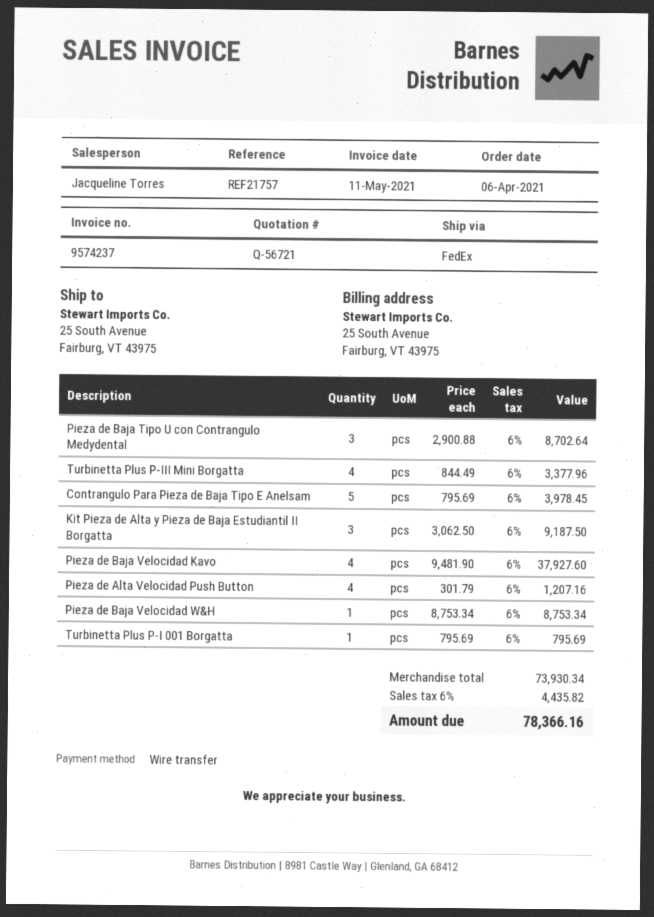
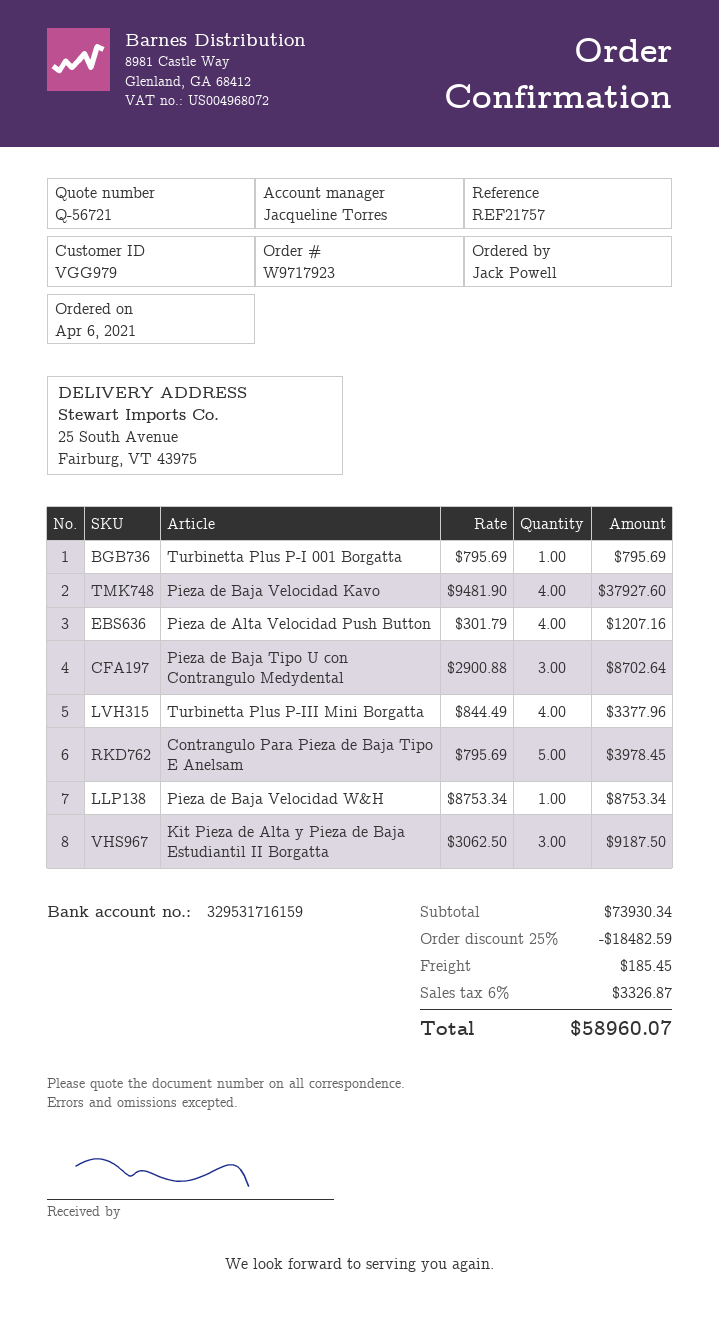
discount: none -> 25% = 18482.59
shipping: none -> 185.45
tax: 6% = 4435.82 -> 6% = 3326.87
total: 78366.16 -> 58960.07

